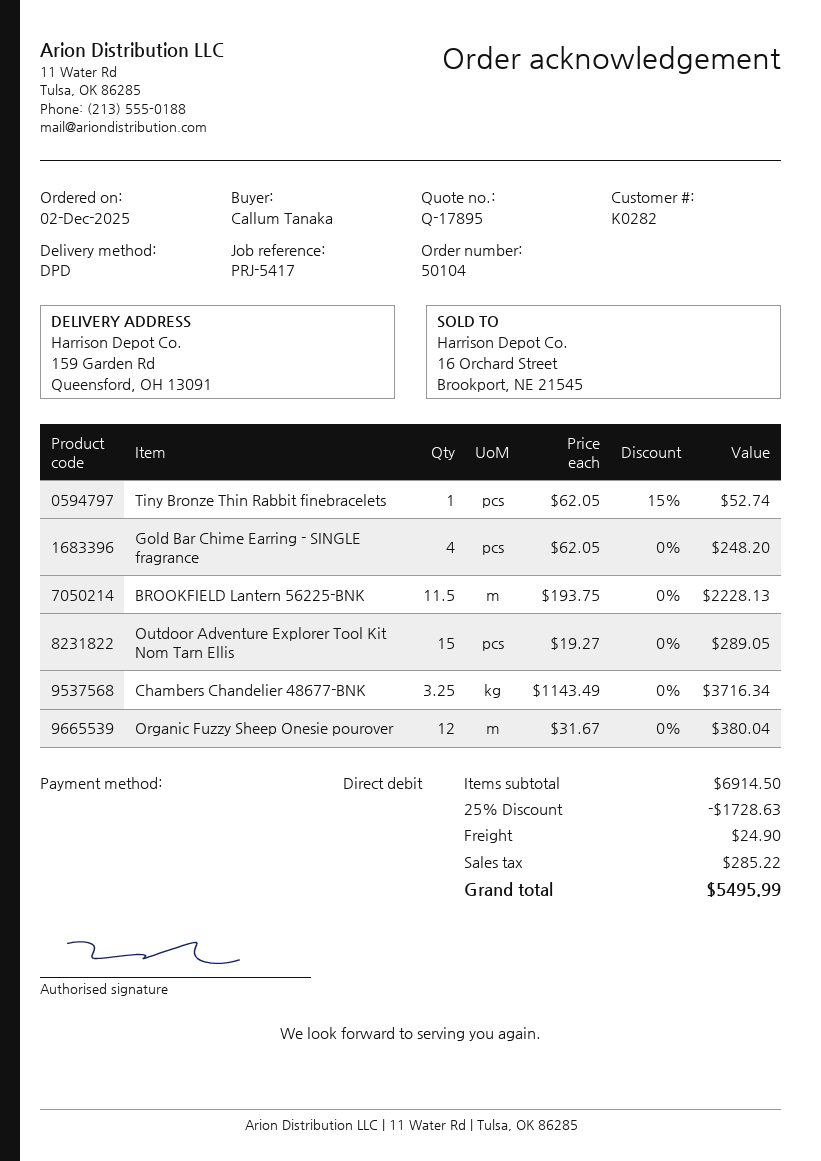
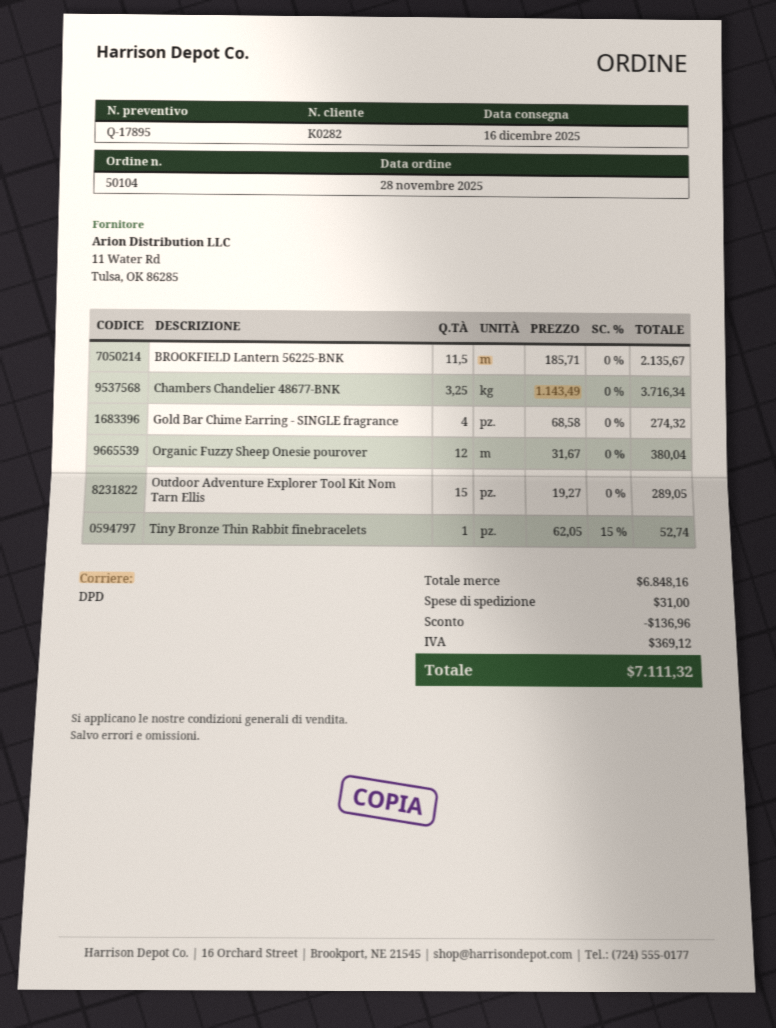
order date: 2025-12-02 -> 2025-11-28
Gold Bar Chime Earring - SINGLE fragrance: 4 x 62.05 = 248.20 -> 4 x 68.58 = 274.32
BROOKFIELD Lantern 56225-BNK: 11.5 x 193.75 = 2228.13 -> 11.5 x 185.71 = 2135.67
subtotal: 6914.50 -> 6848.16
discount: 1728.63 -> 136.96
shipping: 24.90 -> 31.00
tax: 285.22 -> 369.12
total: 5495.99 -> 7111.32

